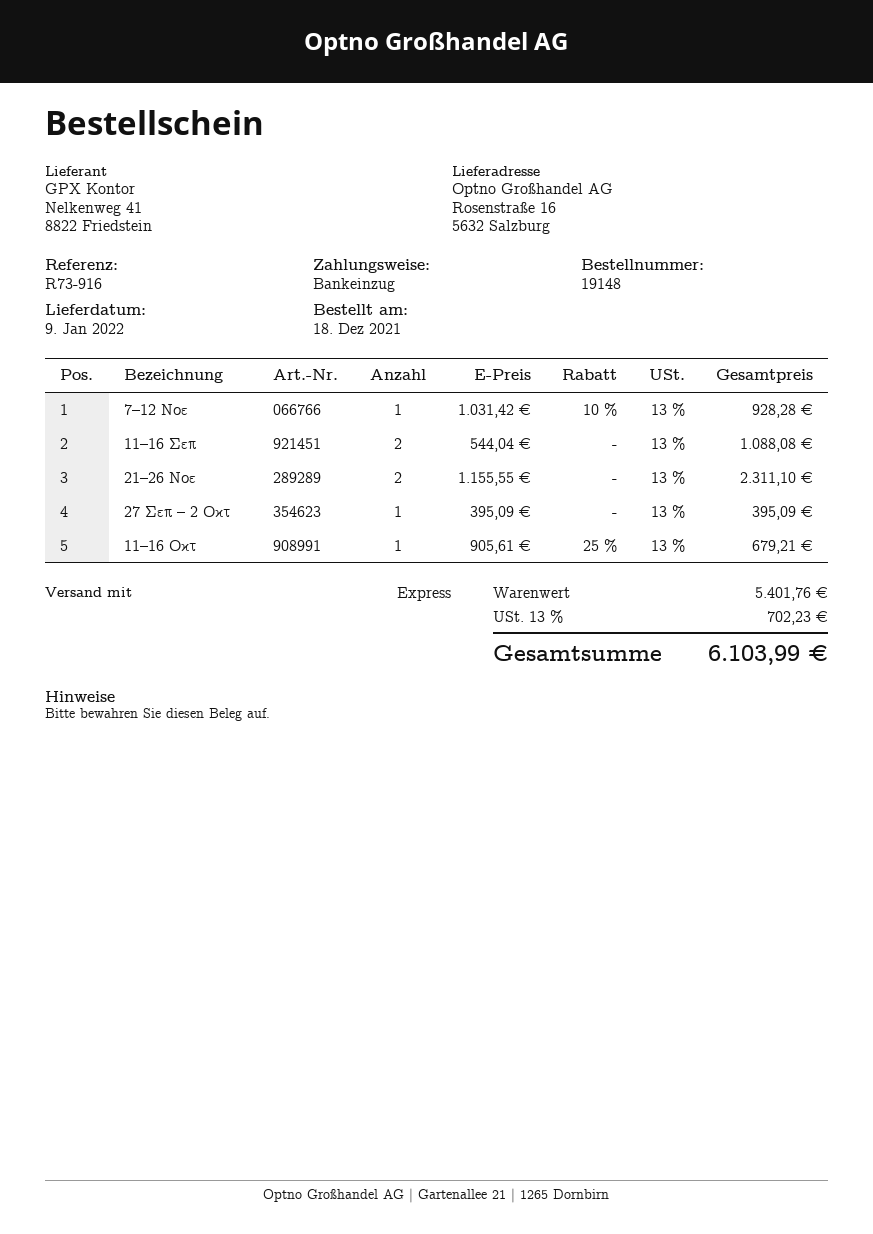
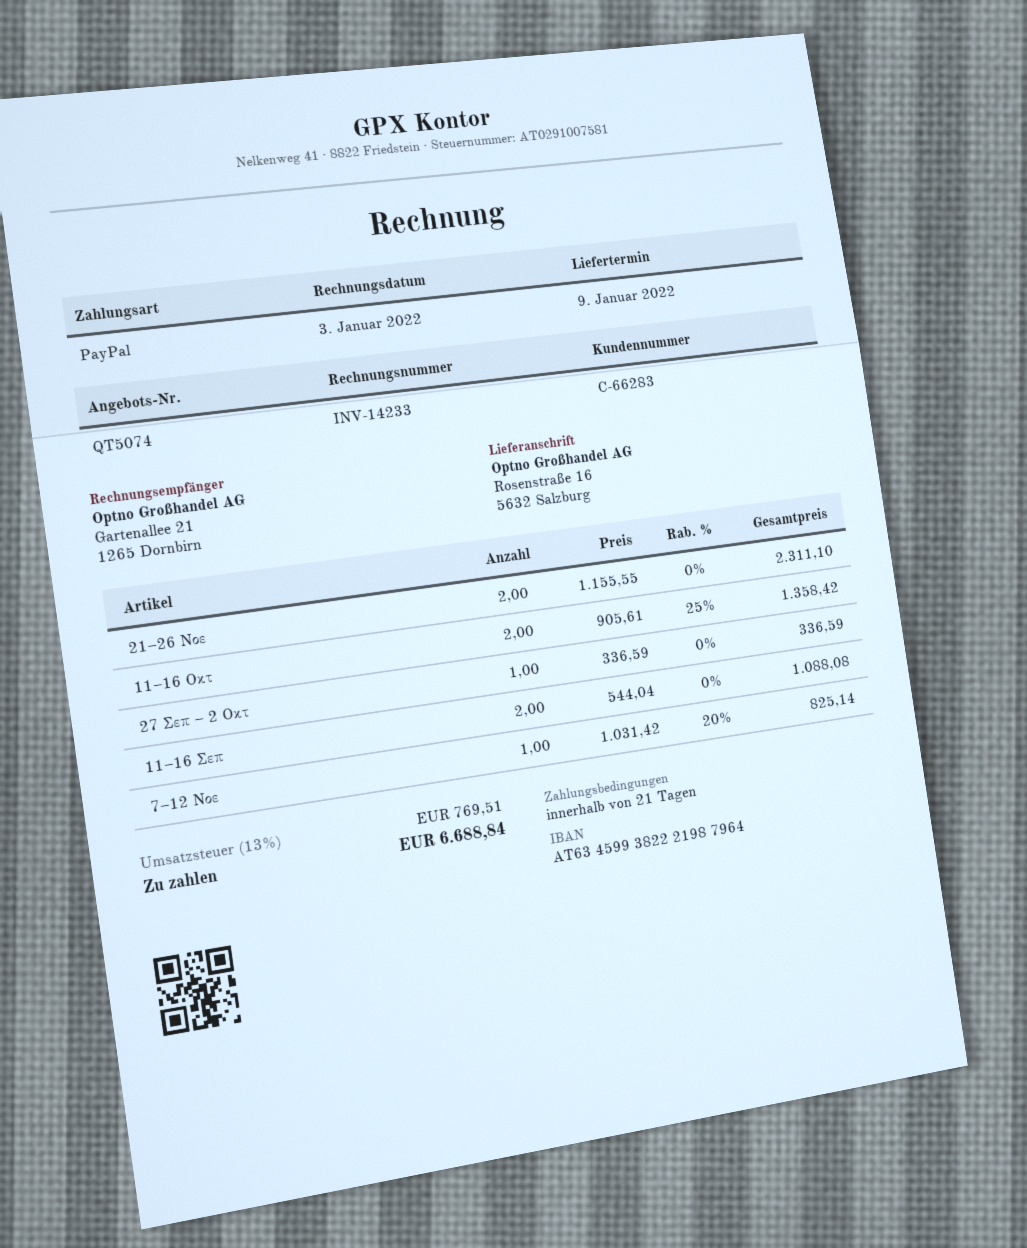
payment method: direct debit -> PayPal
7–12 Νοε: 1 x 1031.42 - 10% = 928.28 -> 1 x 1031.42 - 20% = 825.14
27 Σεπ – 2 Οκτ: 1 x 395.09 = 395.09 -> 1 x 336.59 = 336.59
11–16 Οκτ: 1 x 905.61 - 25% = 679.21 -> 2 x 905.61 - 25% = 1358.42
tax: 13% = 702.23 -> 13% = 769.51
total: 6103.99 -> 6688.84

